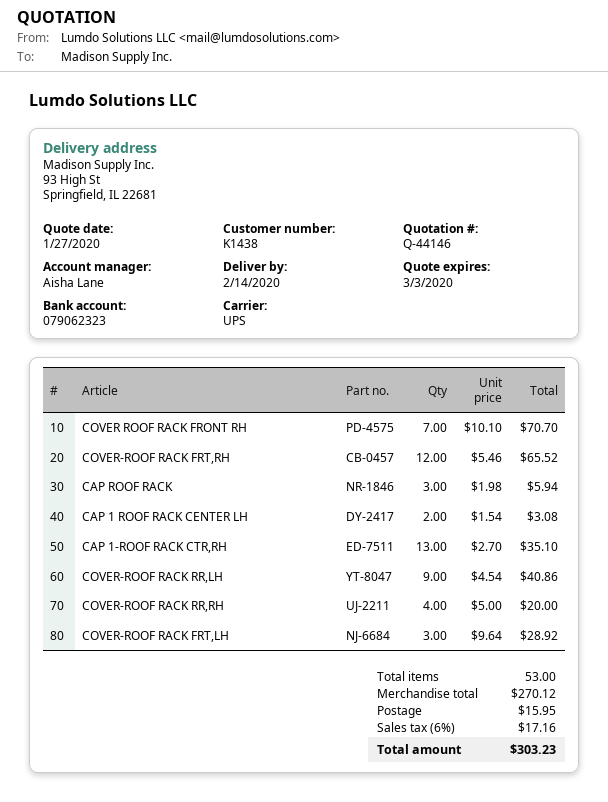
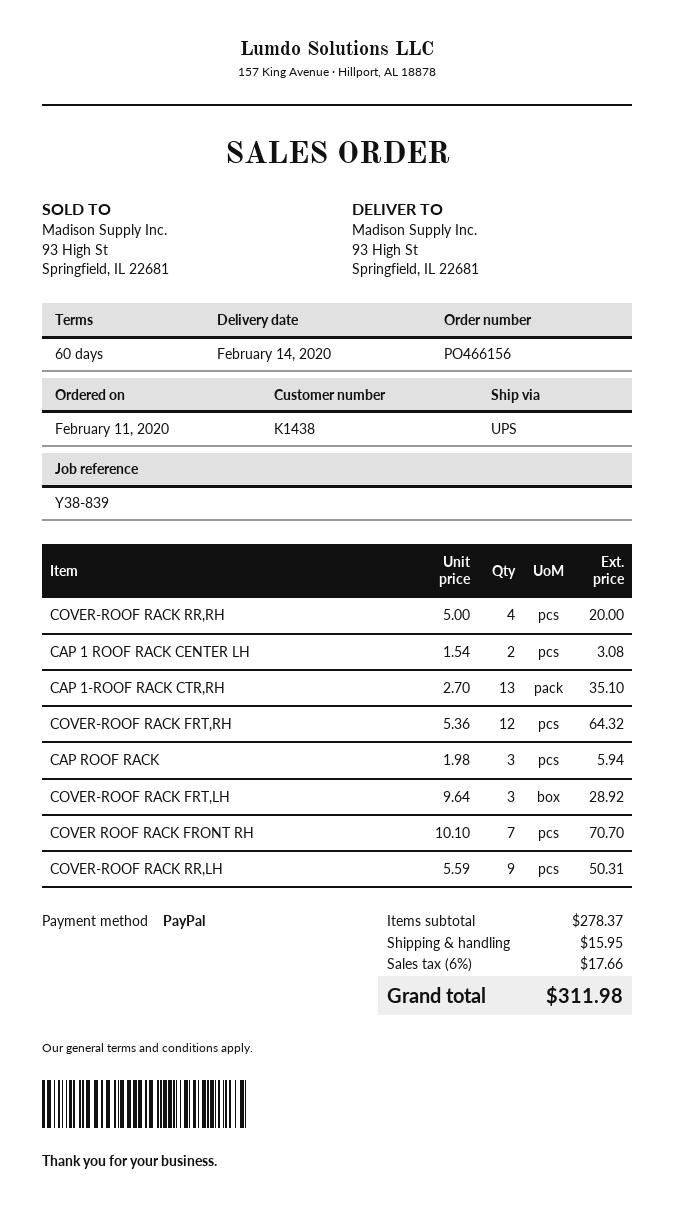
COVER-ROOF RACK FRT,RH: 12 x 5.46 = 65.52 -> 12 x 5.36 = 64.32
COVER-ROOF RACK RR,LH: 9 x 4.54 = 40.86 -> 9 x 5.59 = 50.31
subtotal: 270.12 -> 278.37
tax: 6% = 17.16 -> 6% = 17.66
total: 303.23 -> 311.98

